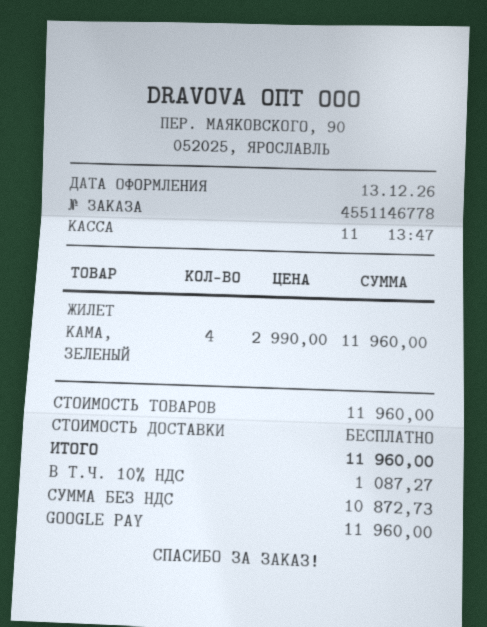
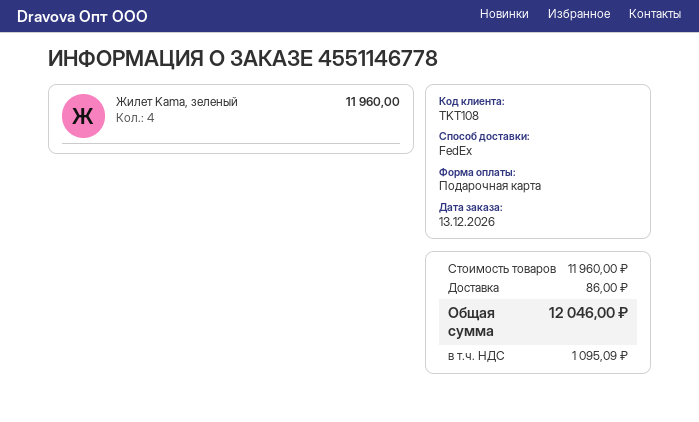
payment method: Google Pay -> gift card
shipping: 0.00 -> 86.00
tax: 1087.27 -> 1095.09
total: 11960.00 -> 12046.00

